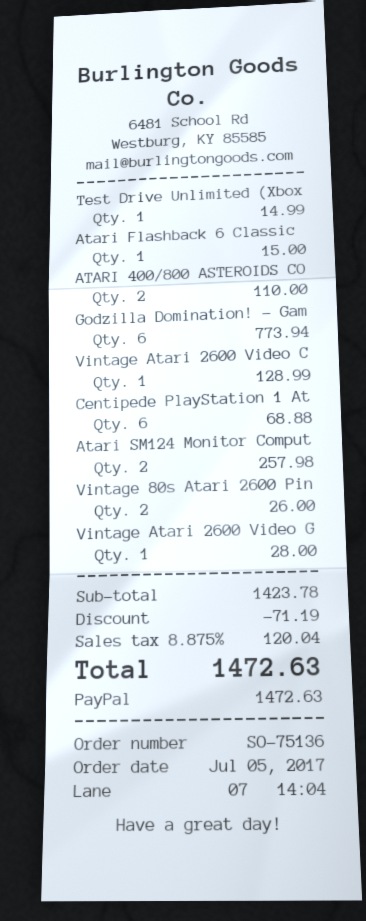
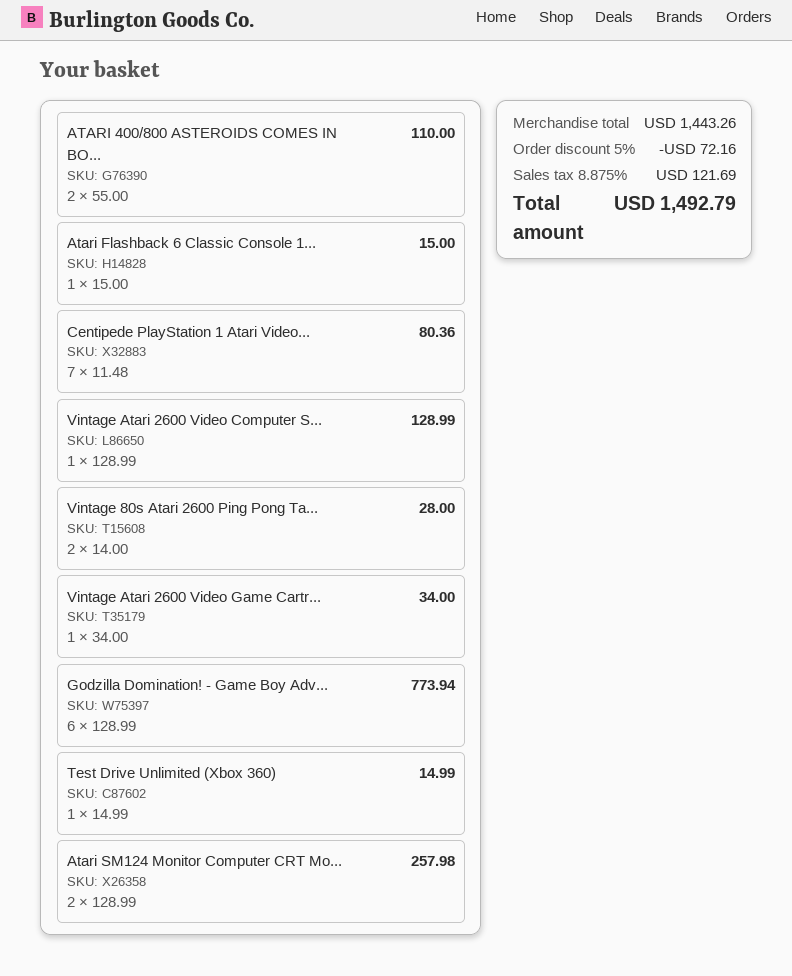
Centipede PlayStation 1 At: 6 for 68.88 -> 7 for 80.36
Vintage 80s Atari 2600 Pin: 2 for 26.00 -> 2 for 28.00
Vintage Atari 2600 Video G: 1 for 28.00 -> 1 for 34.00
subtotal: 1423.78 -> 1443.26
discount: 71.19 -> 72.16
tax: 8.875% = 120.04 -> 8.875% = 121.69
total: 1472.63 -> 1492.79

